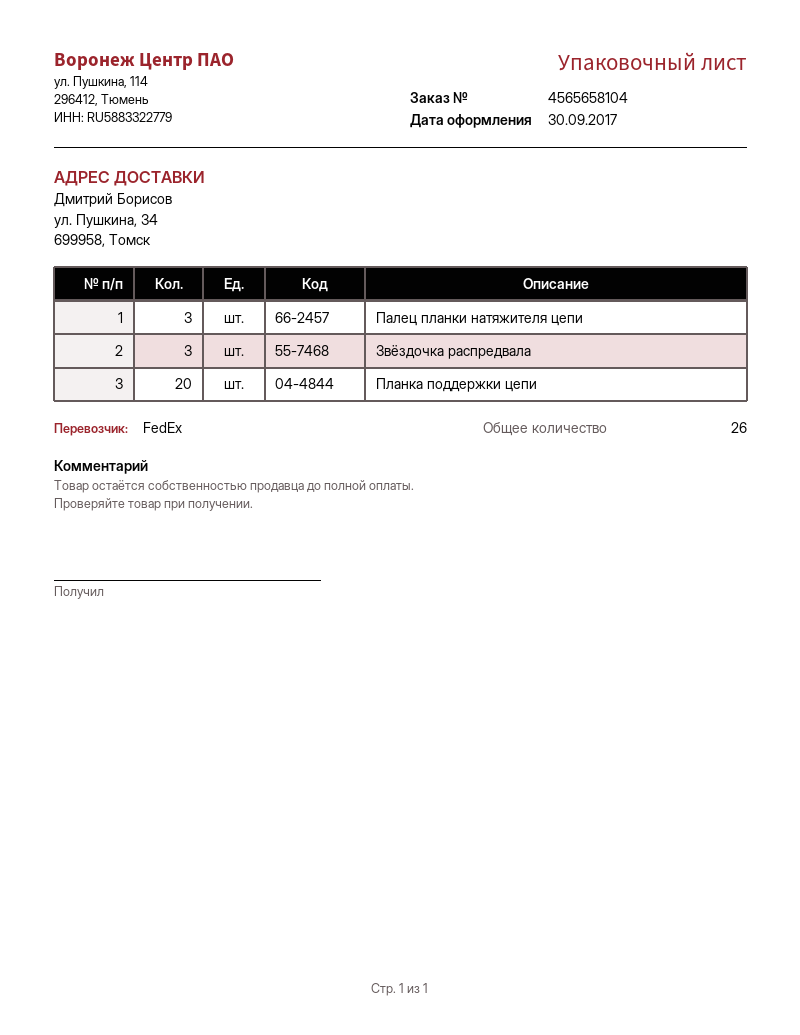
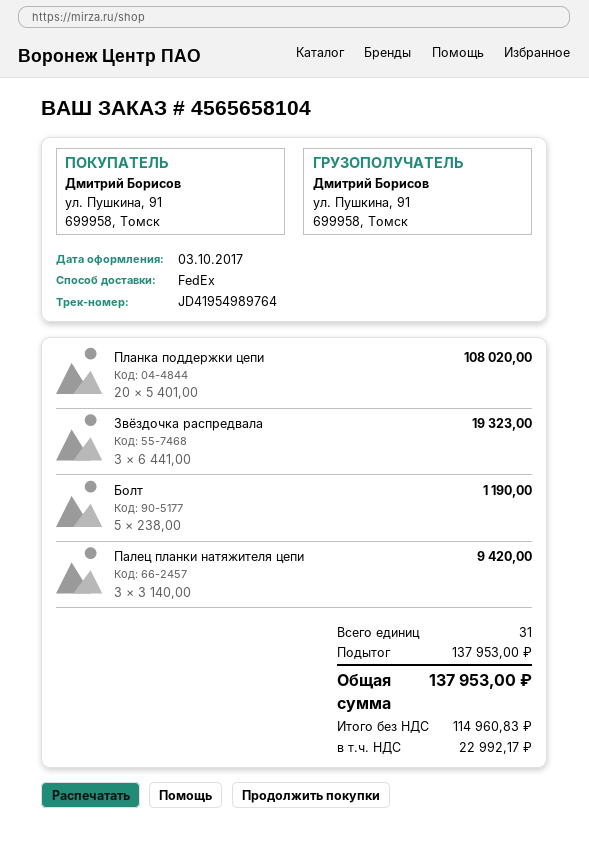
order date: 2017-09-30 -> 2017-10-03
ship to: ул. Пушкина, 34, 699958, Томск -> ул. Пушкина, 91, 699958, Томск
Болт: none -> 5
total quantity: 26 -> 31

